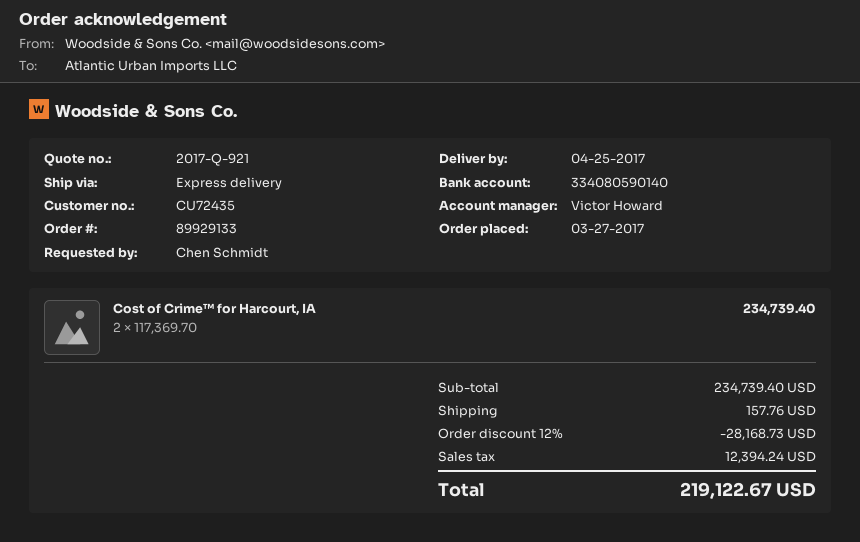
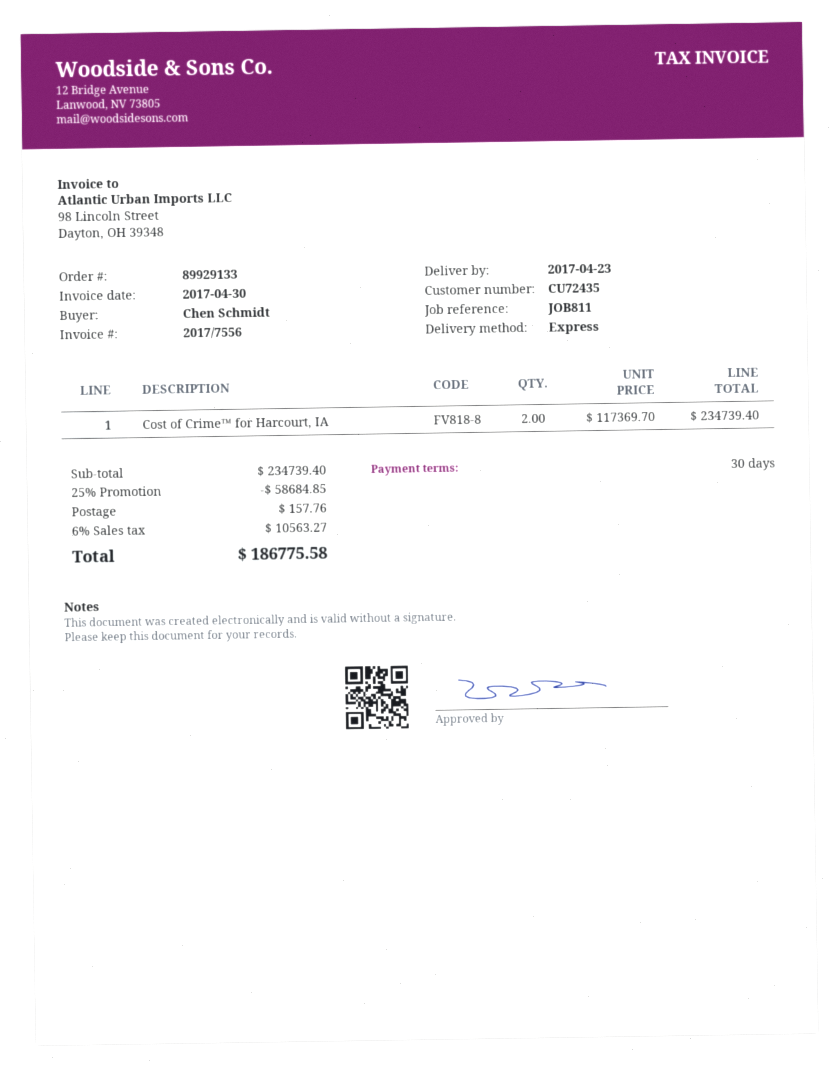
delivery date: 2017-04-25 -> 2017-04-23
discount: 12% = 28168.73 -> 25% = 58684.85
tax: 12394.24 -> 10563.27
total: 219122.67 -> 186775.58

